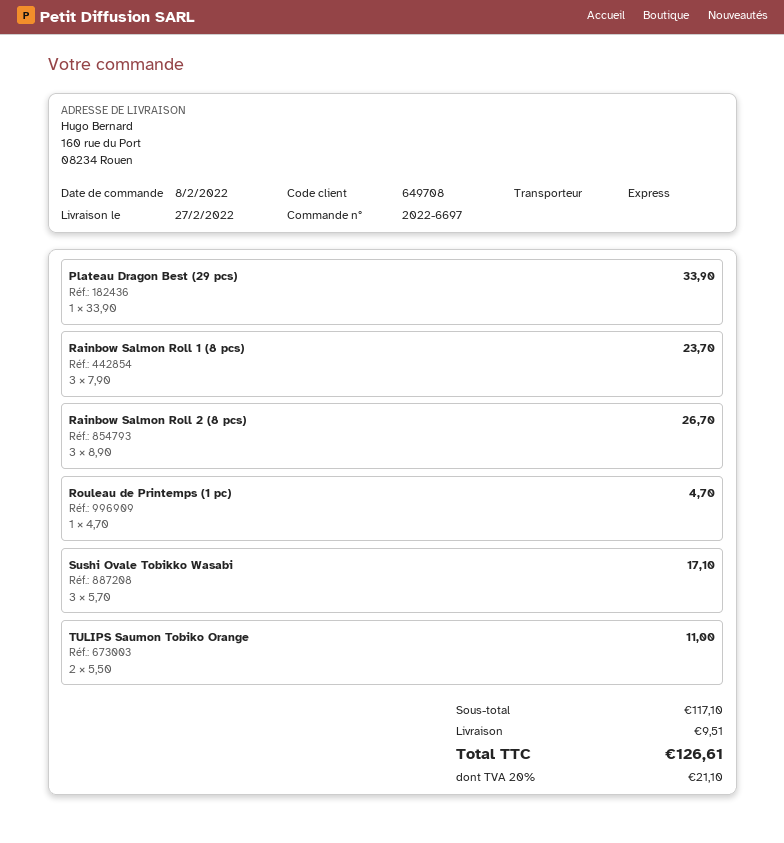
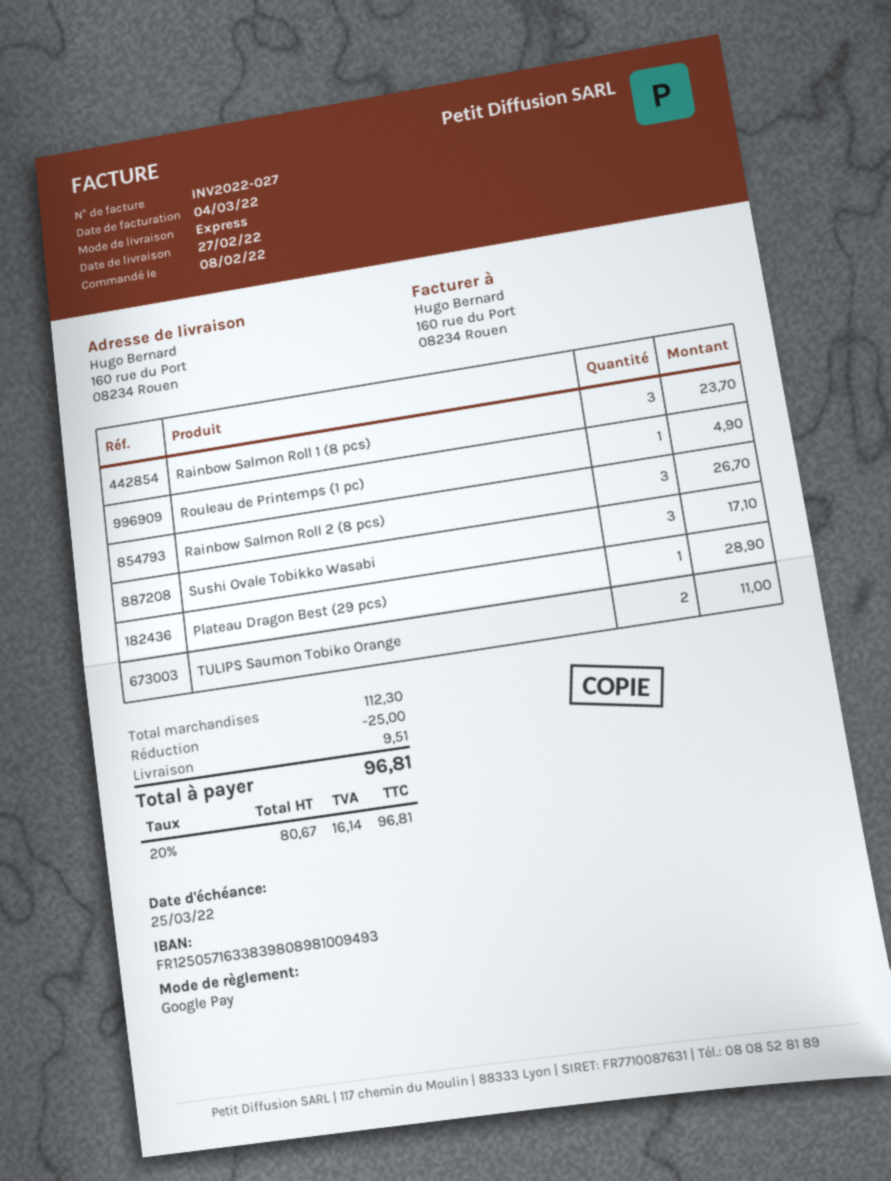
Plateau Dragon Best (29 pcs): 1 for 33.90 -> 1 for 28.90
Rouleau de Printemps (1 pc): 1 for 4.70 -> 1 for 4.90
subtotal: 117.10 -> 112.30
discount: none -> 25.00
tax: 20% = 21.10 -> 20% = 16.14
total: 126.61 -> 96.81

